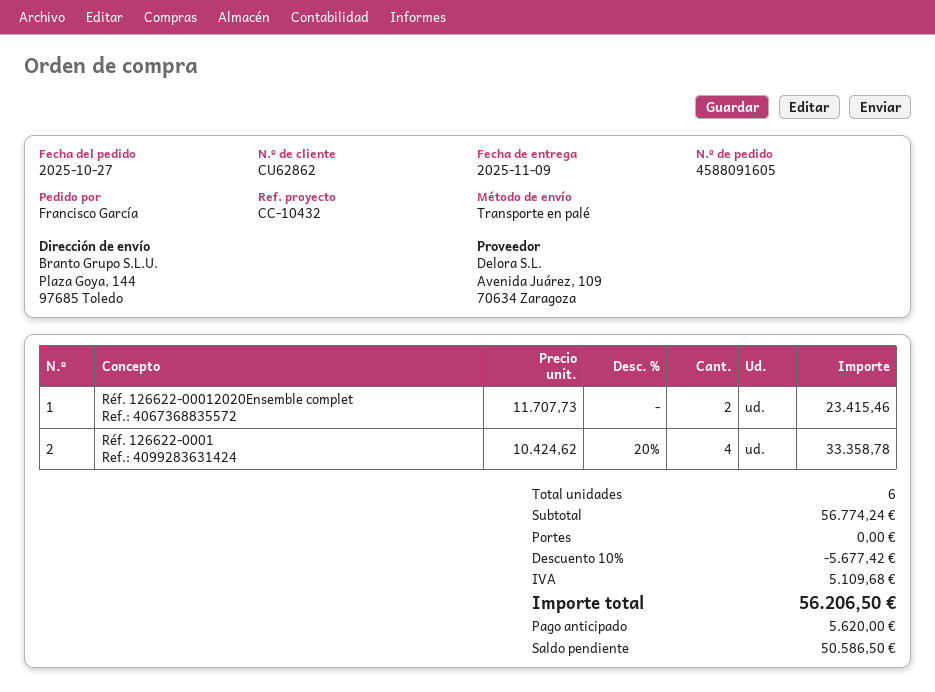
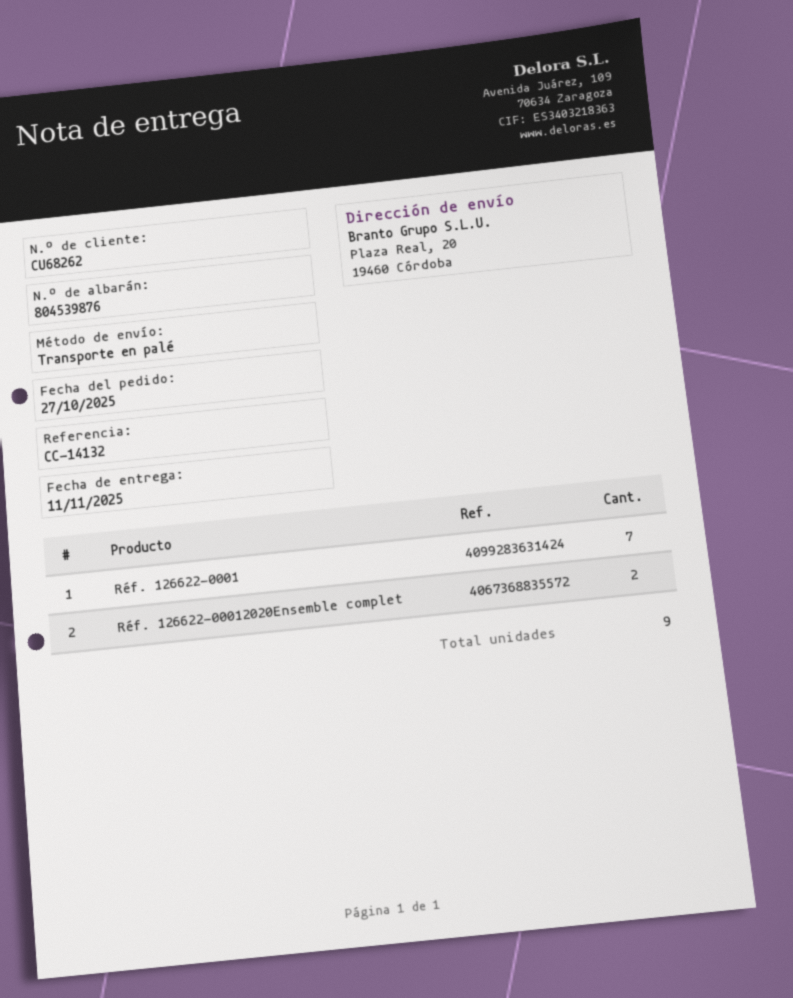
delivery date: 2025-11-09 -> 2025-11-11
customer number: CU62862 -> CU68262
reference: CC-10432 -> CC-14132
ship to: Plaza Goya, 144, 97685 Toledo -> Plaza Real, 20, 19460 Córdoba
Réf. 126622-0001: 4 -> 7
total quantity: 6 -> 9

